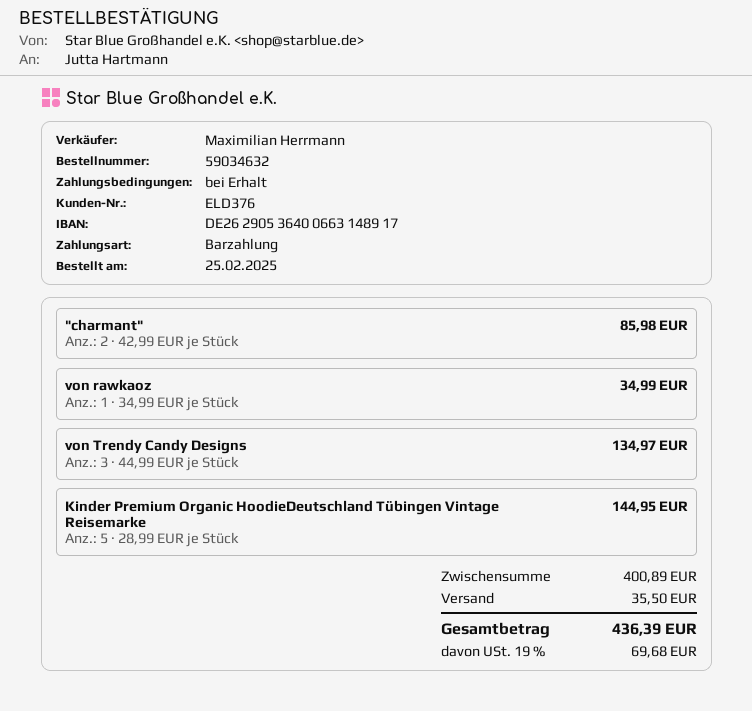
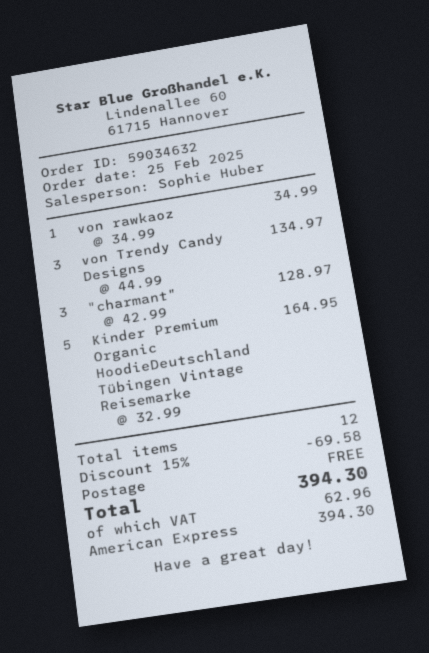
sales rep: Maximilian Herrmann -> Sophie Huber
payment method: cash -> American Express
"charmant": 2 x 42.99 = 85.98 -> 3 x 42.99 = 128.97
Kinder Premium Organic HoodieDeutschland Tübingen Vintage Reisemarke: 5 x 28.99 = 144.95 -> 5 x 32.99 = 164.95
discount: none -> 15% = 69.58
shipping: 35.50 -> 0.00
tax: 69.68 -> 62.96
total: 436.39 -> 394.30

